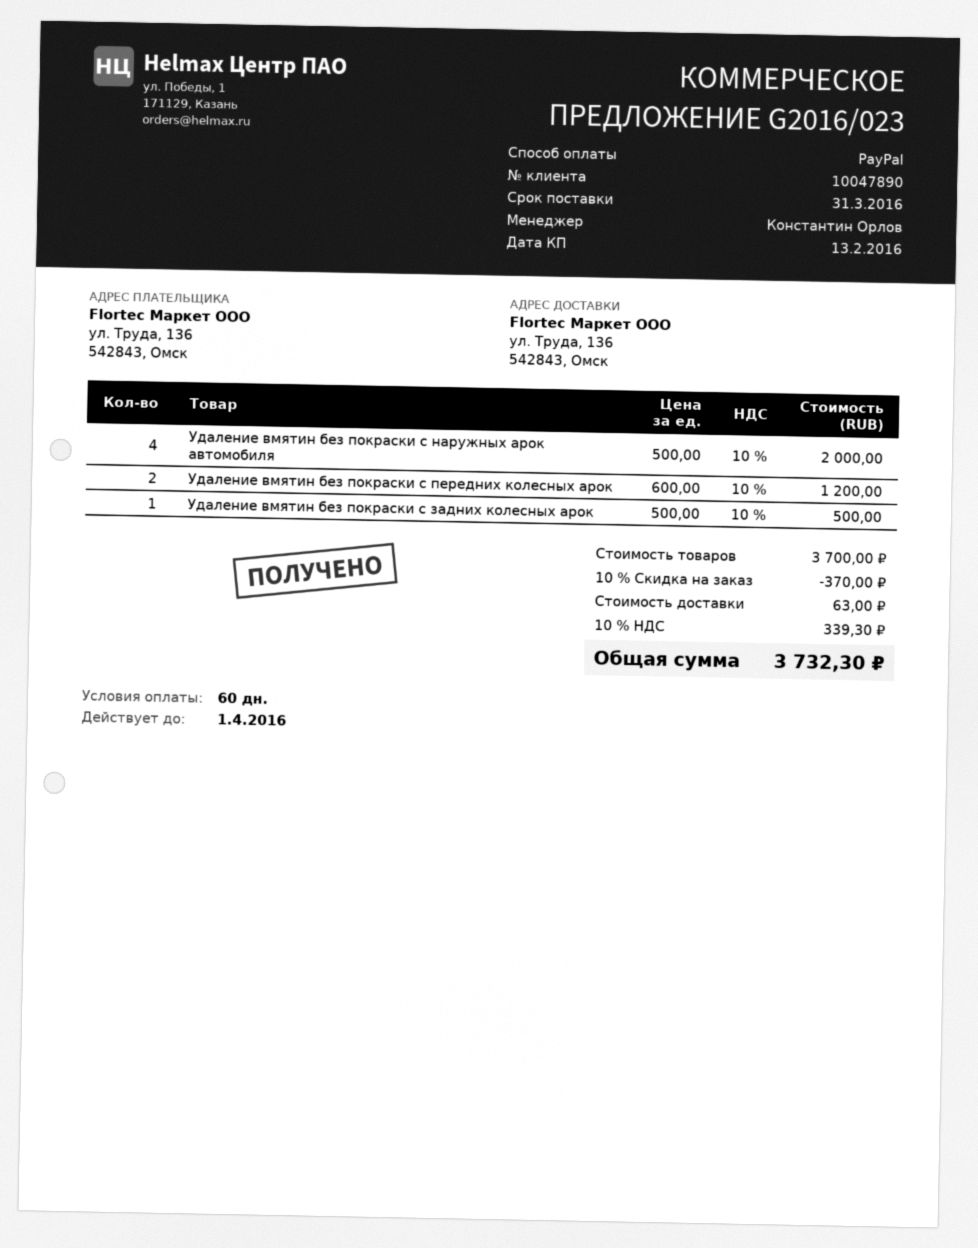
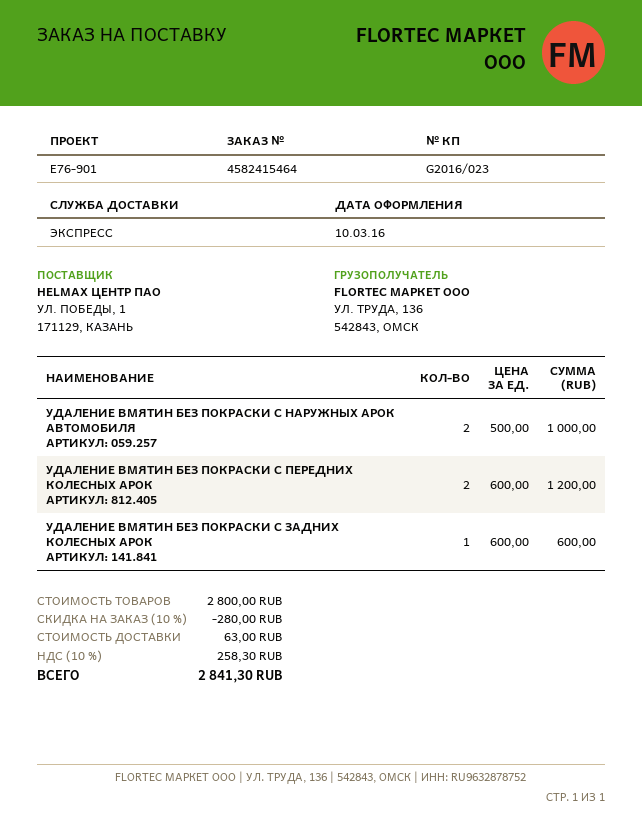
Удаление вмятин без покраски с наружных арок автомобиля: 4 x 500.00 = 2000.00 -> 2 x 500.00 = 1000.00
Удаление вмятин без покраски с задних колесных арок: 1 x 500.00 = 500.00 -> 1 x 600.00 = 600.00
subtotal: 3700.00 -> 2800.00
discount: 10% = 370.00 -> 10% = 280.00
tax: 10% = 339.30 -> 10% = 258.30
total: 3732.30 -> 2841.30

